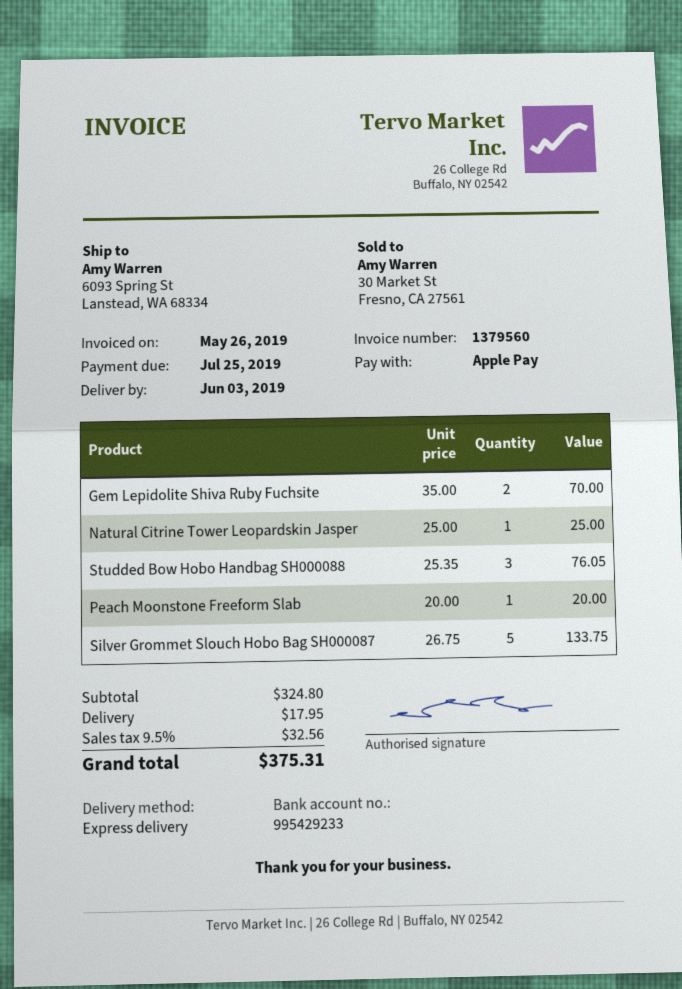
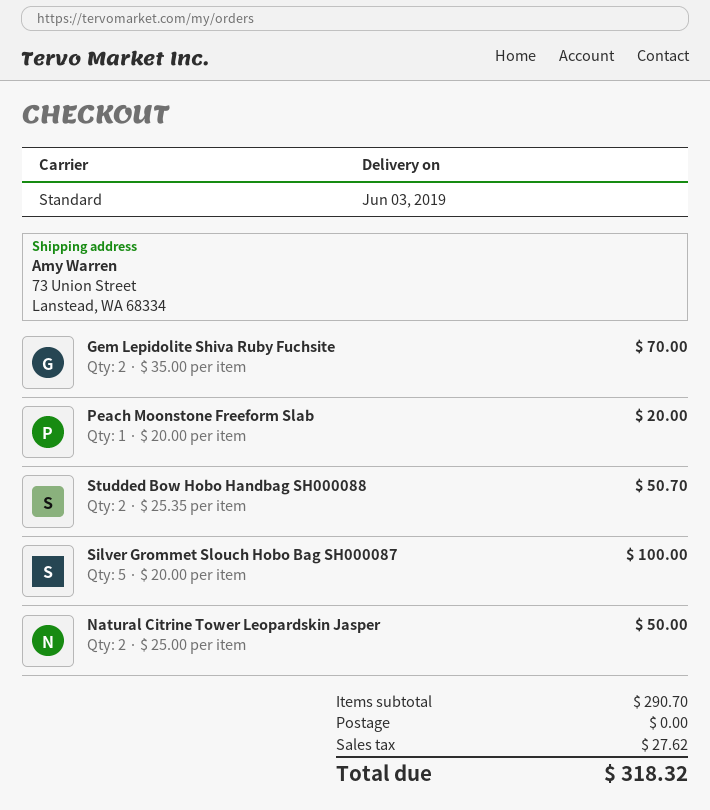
shipping method: express -> standard
ship to: 6093 Spring St, Lanstead, WA 68334 -> 73 Union Street, Lanstead, WA 68334
Natural Citrine Tower Leopardskin Jasper: 1 x 25.00 = 25.00 -> 2 x 25.00 = 50.00
Studded Bow Hobo Handbag SH000088: 3 x 25.35 = 76.05 -> 2 x 25.35 = 50.70
Silver Grommet Slouch Hobo Bag SH000087: 5 x 26.75 = 133.75 -> 5 x 20.00 = 100.00
subtotal: 324.80 -> 290.70
shipping: 17.95 -> 0.00
tax: 32.56 -> 27.62
total: 375.31 -> 318.32

